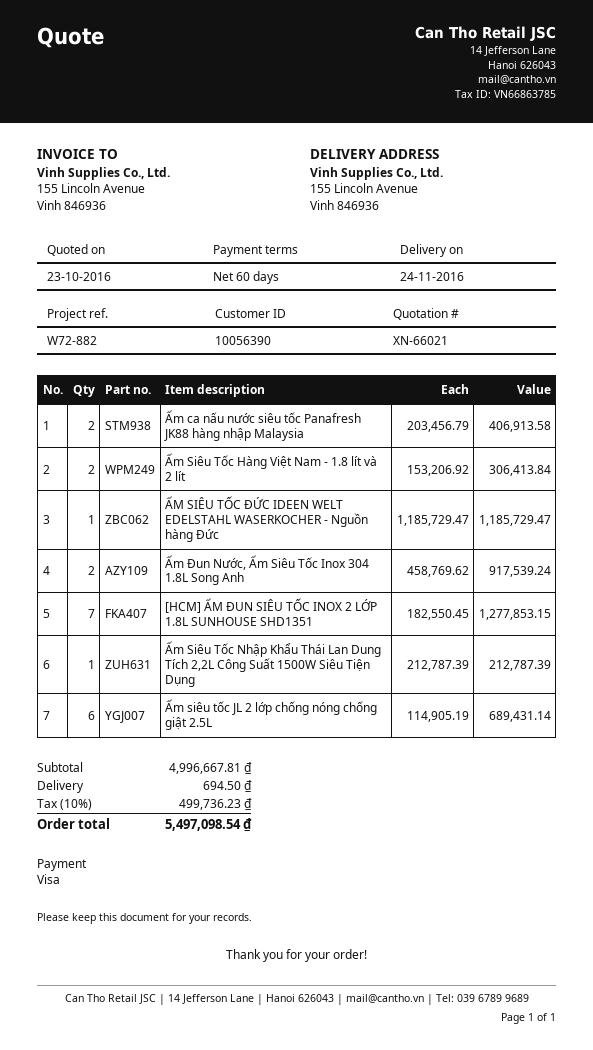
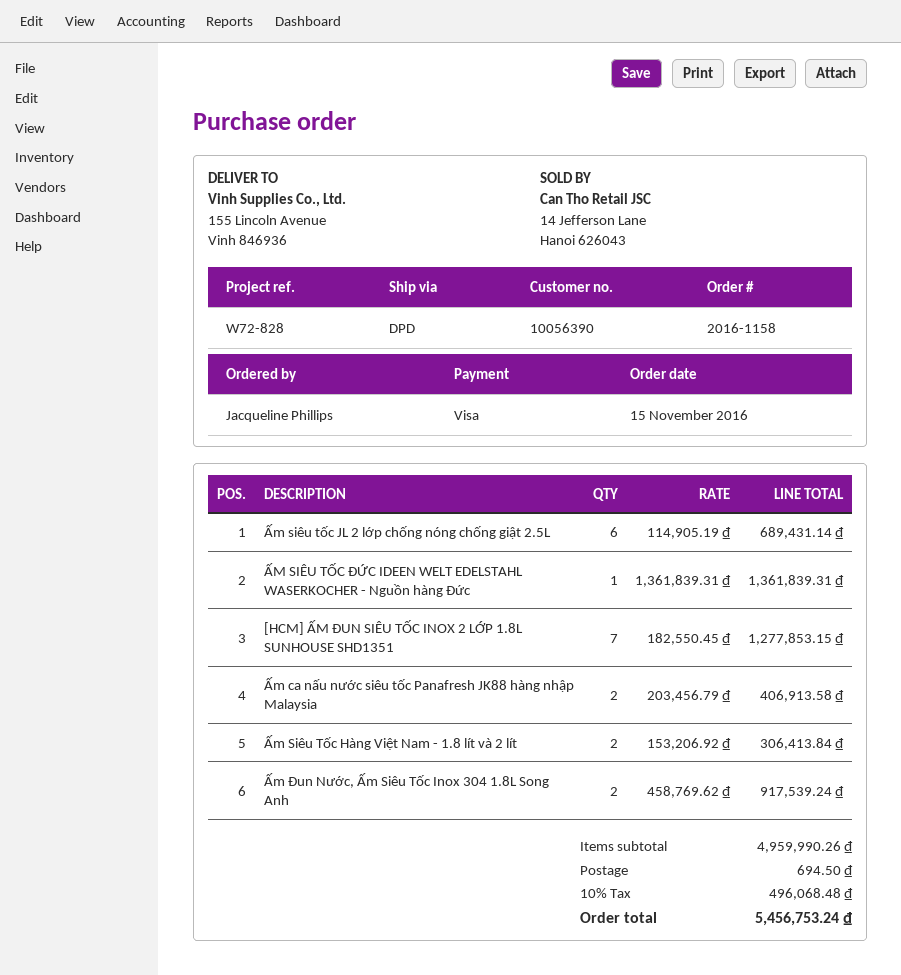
reference: W72-882 -> W72-828
ẤM SIÊU TỐC ĐỨC IDEEN WELT EDELSTAHL WASERKOCHER - Nguồn hàng Đức: 1 x 1185729.47 = 1185729.47 -> 1 x 1361839.31 = 1361839.31
Ấm Siêu Tốc Nhập Khẩu Thái Lan Dung Tích 2,2L Công Suất 1500W Siêu Tiện Dụng: 1 x 212787.39 = 212787.39 -> none
subtotal: 4996667.81 -> 4959990.26
tax: 10% = 499736.23 -> 10% = 496068.48
total: 5497098.54 -> 5456753.24

